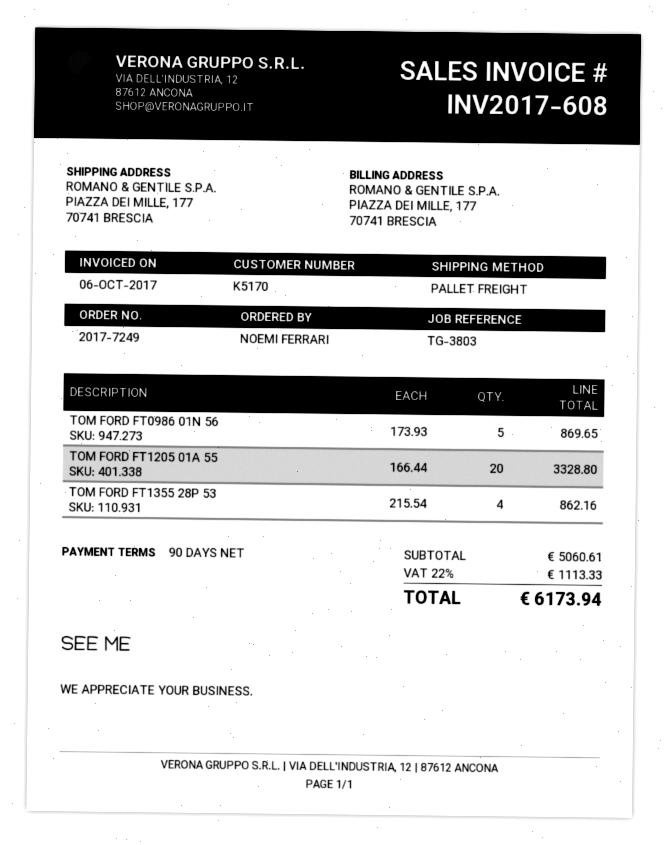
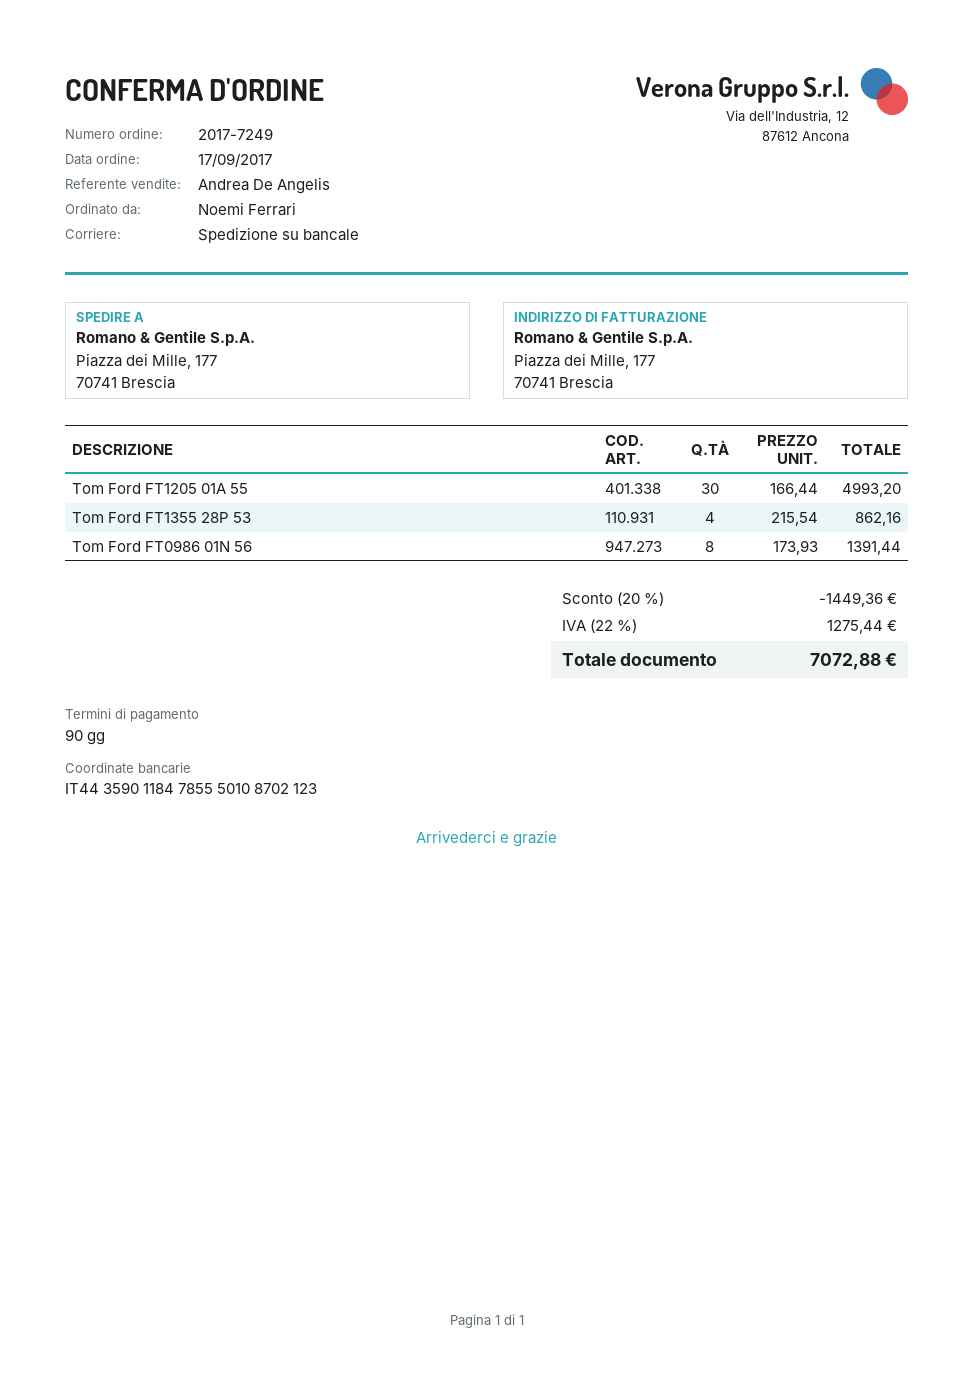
TOM FORD FT0986 01N 56: 5 x 173.93 = 869.65 -> 8 x 173.93 = 1391.44
TOM FORD FT1205 01A 55: 20 x 166.44 = 3328.80 -> 30 x 166.44 = 4993.20
discount: none -> 20% = 1449.36
tax: 22% = 1113.33 -> 22% = 1275.44
total: 6173.94 -> 7072.88

